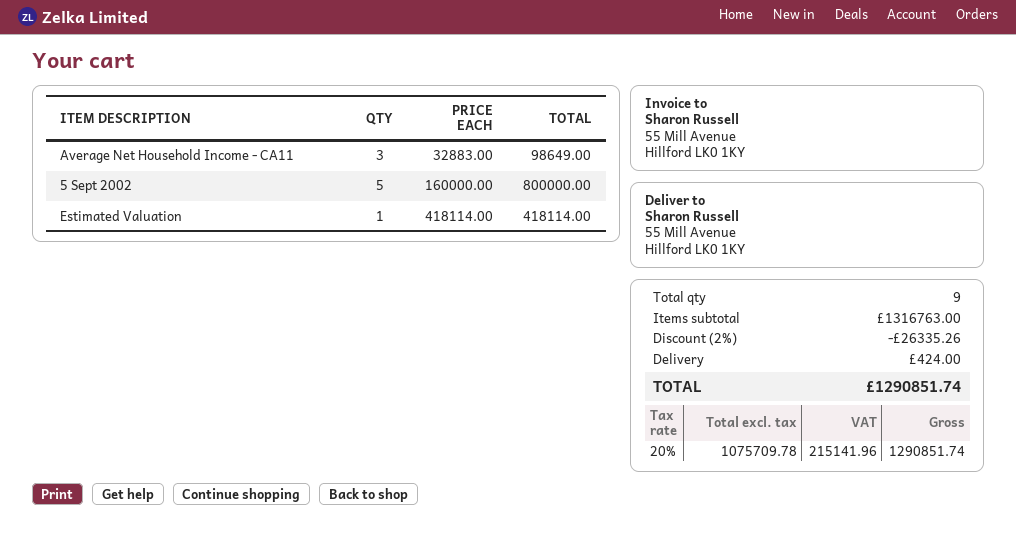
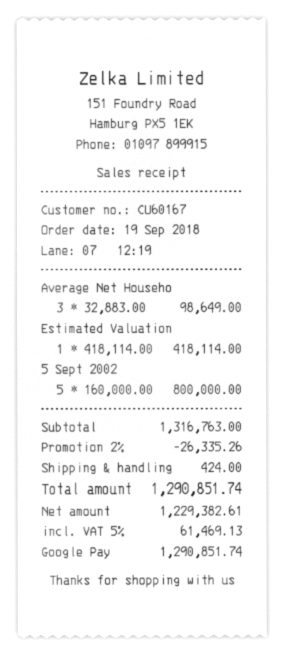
net: 1075709.78 -> 1229382.61
tax: 20% = 215141.96 -> 5% = 61469.13

